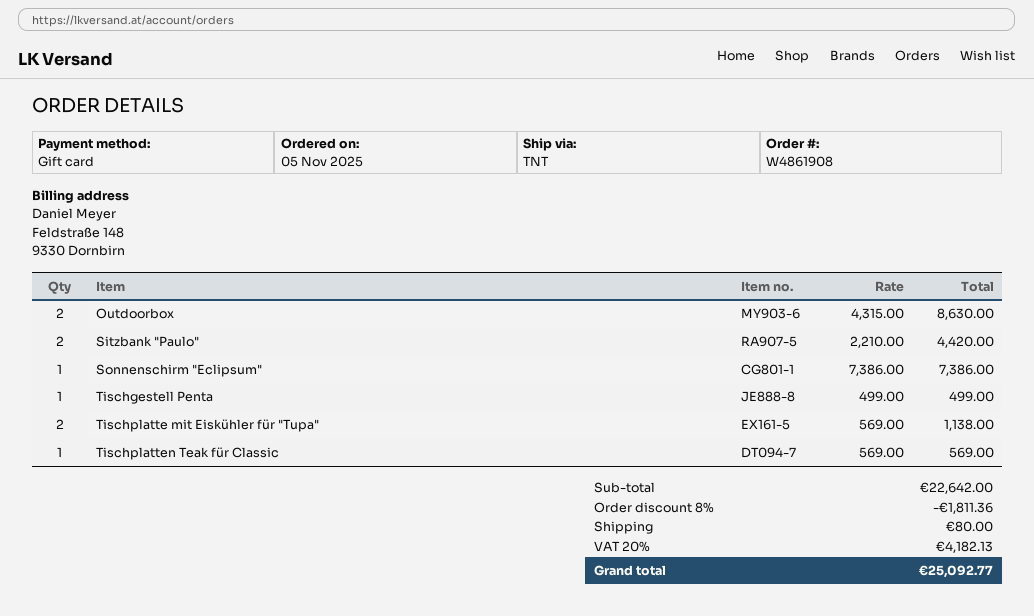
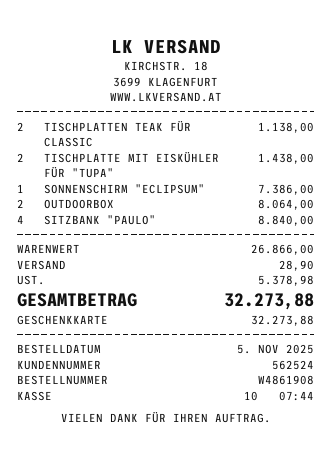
Outdoorbox: 2 for 8630.00 -> 2 for 8064.00
Sitzbank "Paulo": 2 for 4420.00 -> 4 for 8840.00
Tischgestell Penta: 1 for 499.00 -> none
Tischplatte mit Eiskühler für "Tupa": 2 for 1138.00 -> 2 for 1438.00
Tischplatten Teak für Classic: 1 for 569.00 -> 2 for 1138.00
subtotal: 22642.00 -> 26866.00
discount: 8% = 1811.36 -> none
shipping: 80.00 -> 28.90
tax: 4182.13 -> 5378.98
total: 25092.77 -> 32273.88

